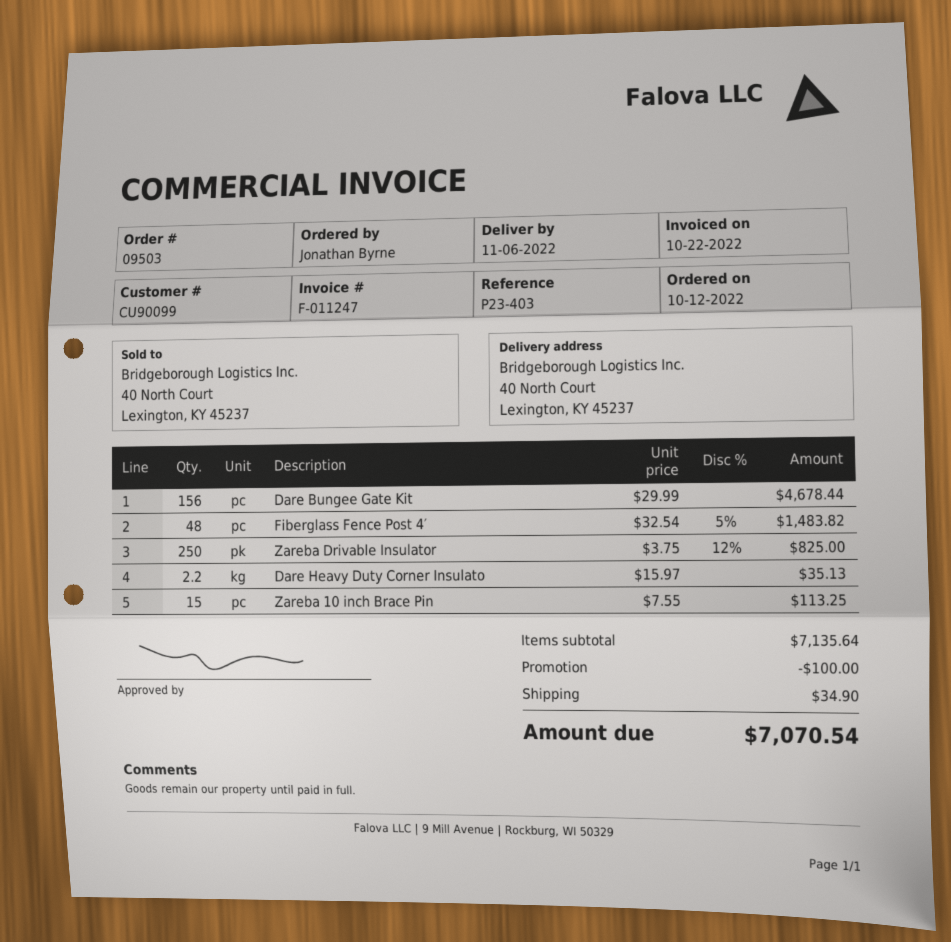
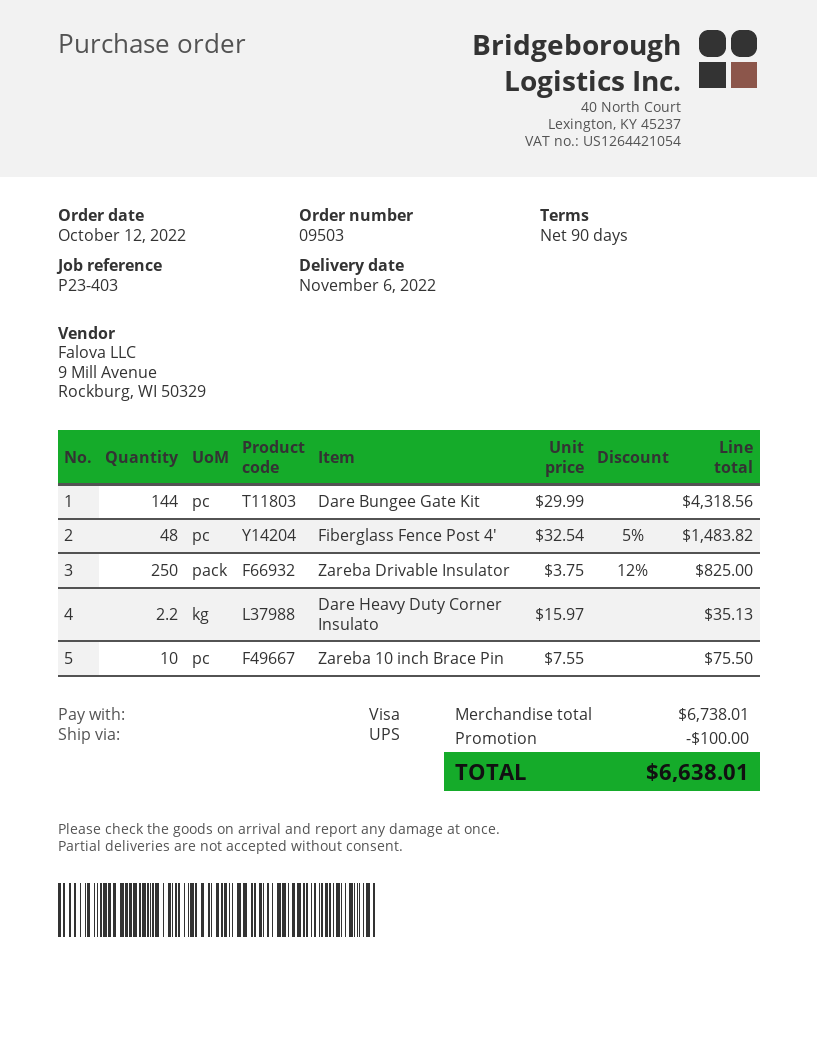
Dare Bungee Gate Kit: 156 x 29.99 = 4678.44 -> 144 x 29.99 = 4318.56
Zareba 10 inch Brace Pin: 15 x 7.55 = 113.25 -> 10 x 7.55 = 75.50
subtotal: 7135.64 -> 6738.01
shipping: 34.90 -> none
total: 7070.54 -> 6638.01

